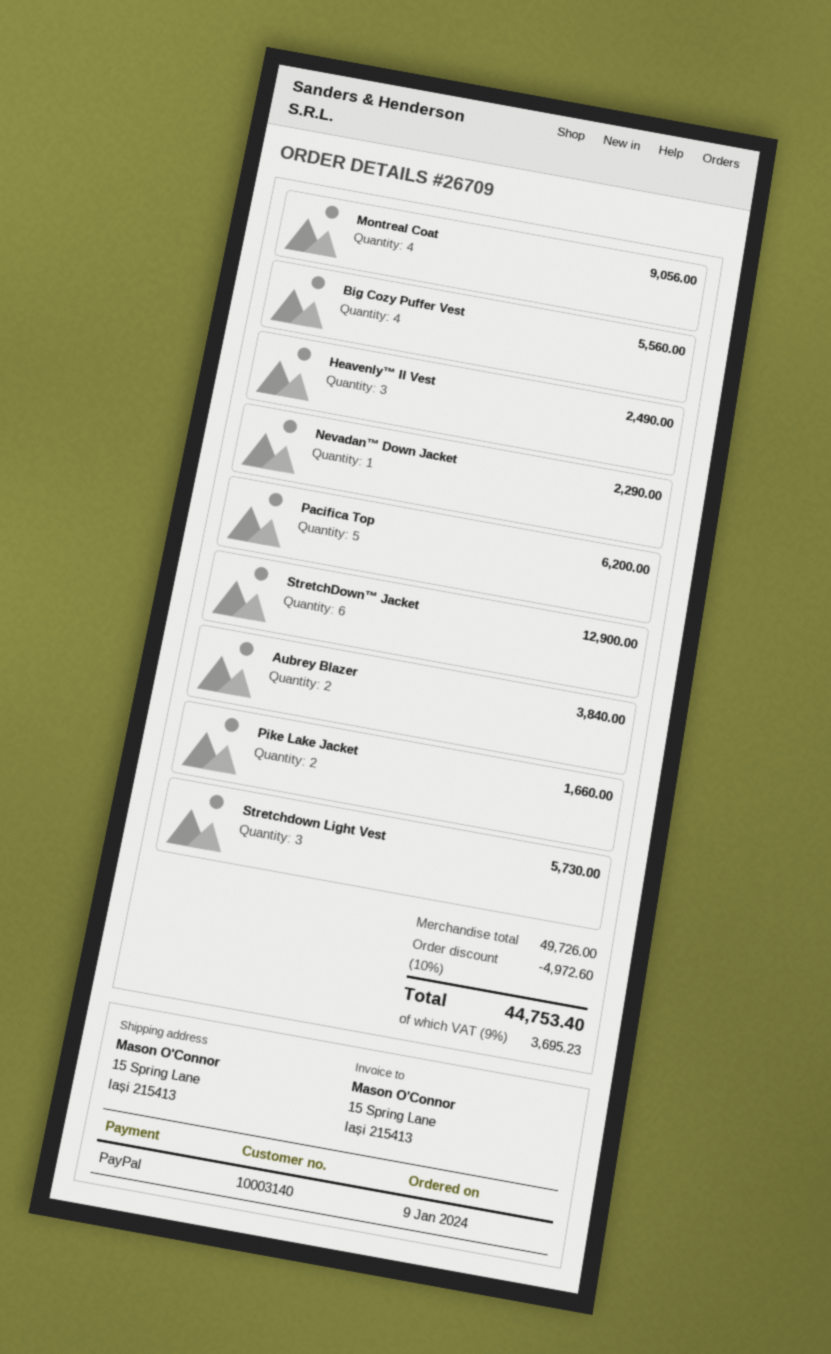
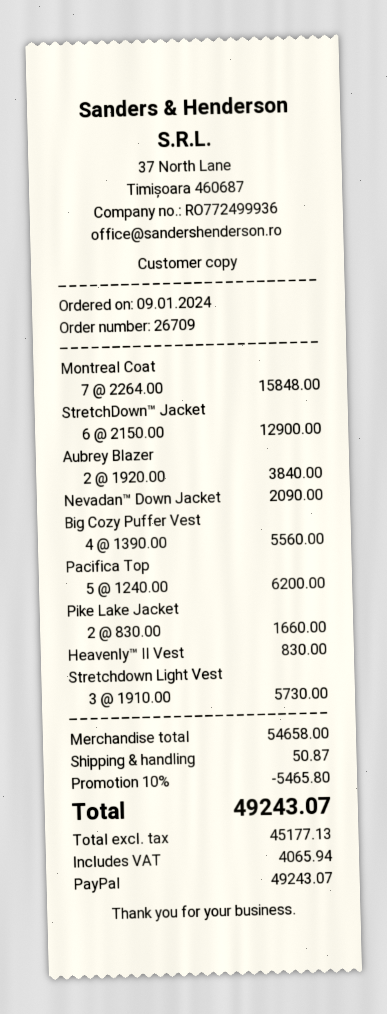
Montreal Coat: 4 for 9056.00 -> 7 for 15848.00
Heavenly™ II Vest: 3 for 2490.00 -> 1 for 830.00
Nevadan™ Down Jacket: 1 for 2290.00 -> 1 for 2090.00
subtotal: 49726.00 -> 54658.00
discount: 10% = 4972.60 -> 10% = 5465.80
shipping: none -> 50.87
tax: 3695.23 -> 4065.94
total: 44753.40 -> 49243.07

